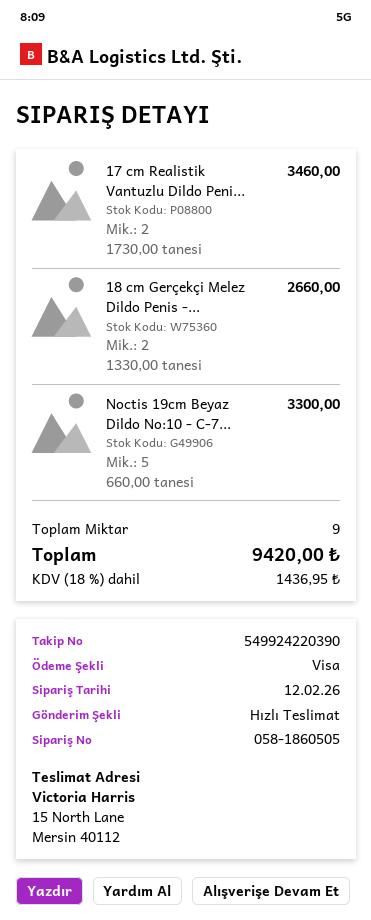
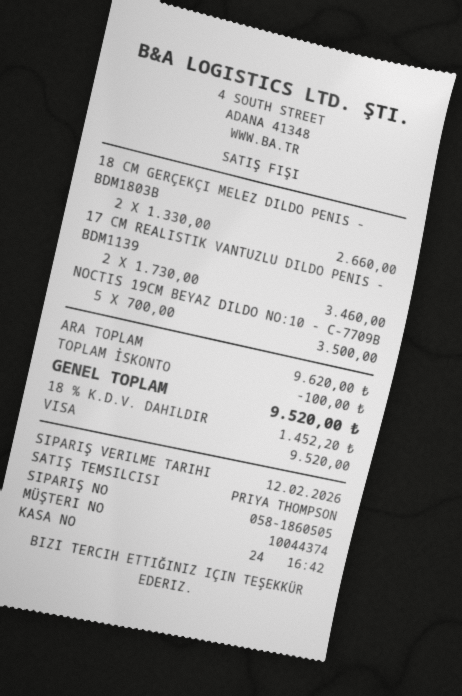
Noctis 19cm Beyaz Dildo No:10 - C-7...: 5 x 660.00 = 3300.00 -> 5 x 700.00 = 3500.00
discount: none -> 100.00
tax: 18% = 1436.95 -> 18% = 1452.20
total: 9420.00 -> 9520.00

